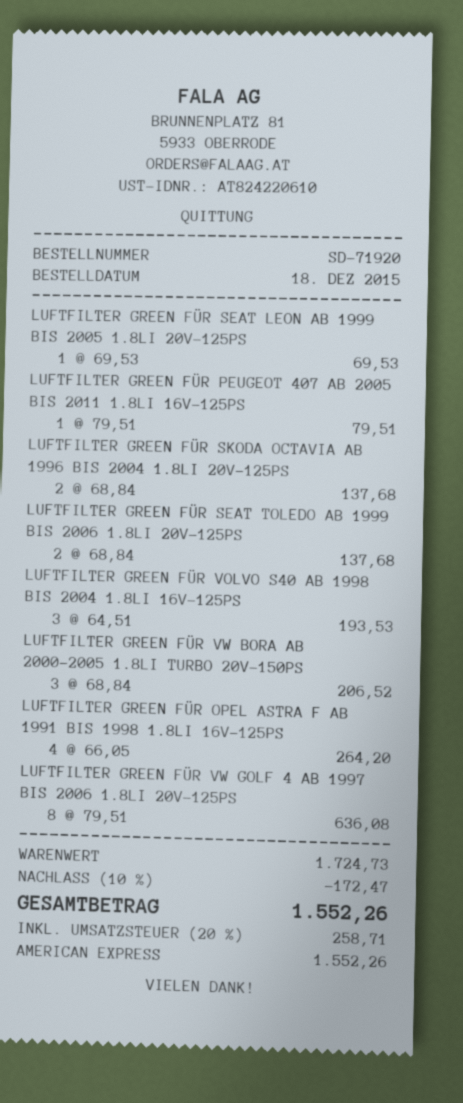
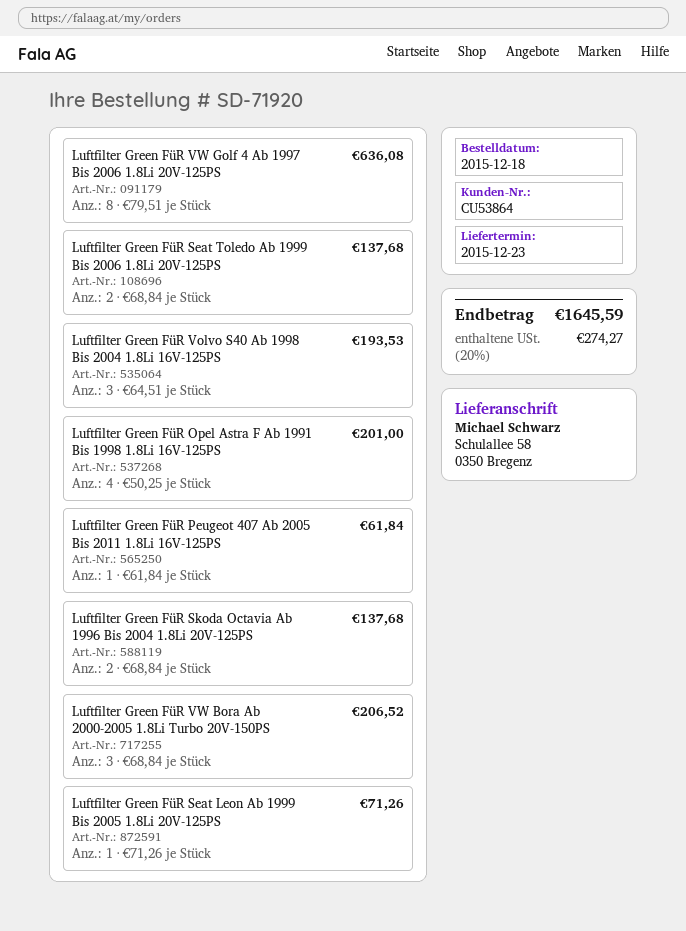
LUFTFILTER GREEN FÜR SEAT LEON AB 1999 BIS 2005 1.8LI 20V-125PS: 1 x 69.53 = 69.53 -> 1 x 71.26 = 71.26
LUFTFILTER GREEN FÜR PEUGEOT 407 AB 2005 BIS 2011 1.8LI 16V-125PS: 1 x 79.51 = 79.51 -> 1 x 61.84 = 61.84
LUFTFILTER GREEN FÜR OPEL ASTRA F AB 1991 BIS 1998 1.8LI 16V-125PS: 4 x 66.05 = 264.20 -> 4 x 50.25 = 201.00
discount: 10% = 172.47 -> none
tax: 20% = 258.71 -> 20% = 274.27
total: 1552.26 -> 1645.59

